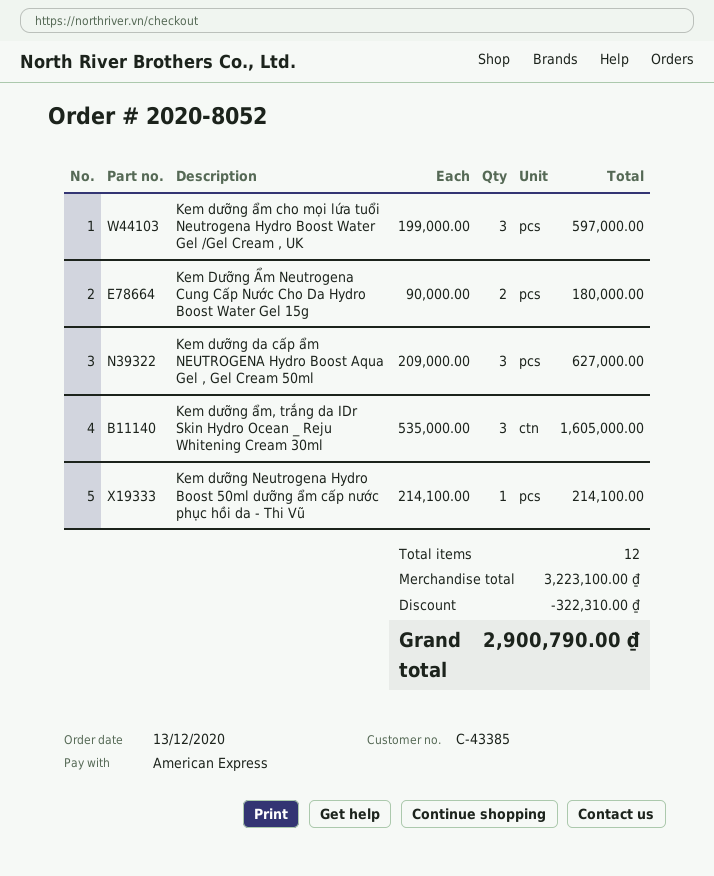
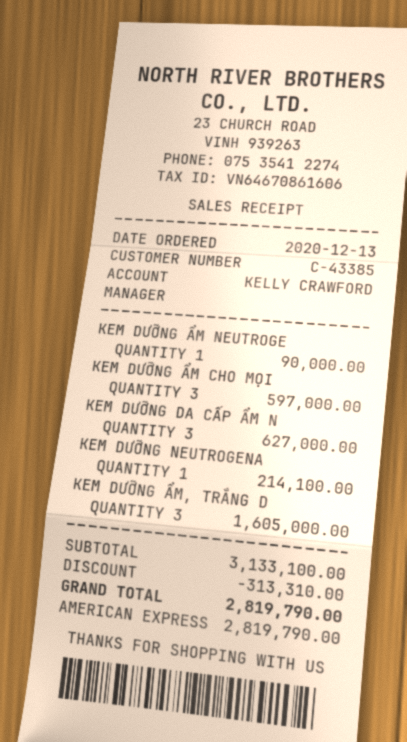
Kem Dưỡng Ẩm Neutrogena Cung Cấp Nước Cho Da Hydro Boost Water Gel 15g: 2 for 180000.00 -> 1 for 90000.00
subtotal: 3223100.00 -> 3133100.00
discount: 322310.00 -> 313310.00
total: 2900790.00 -> 2819790.00

